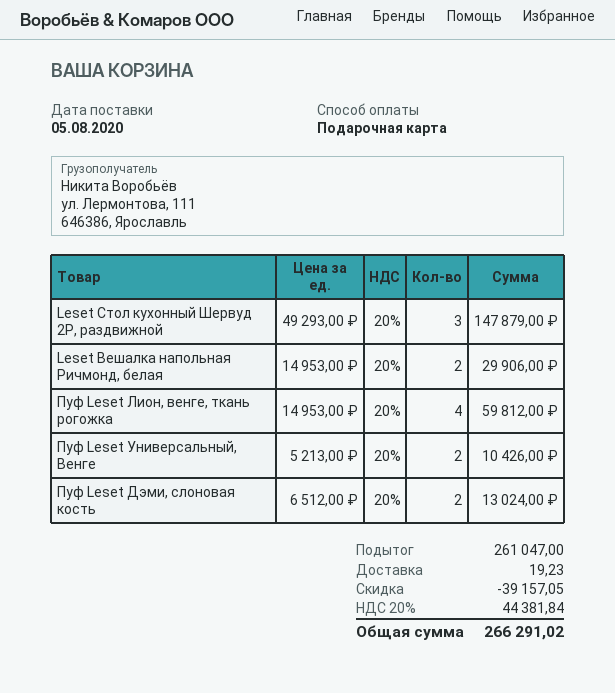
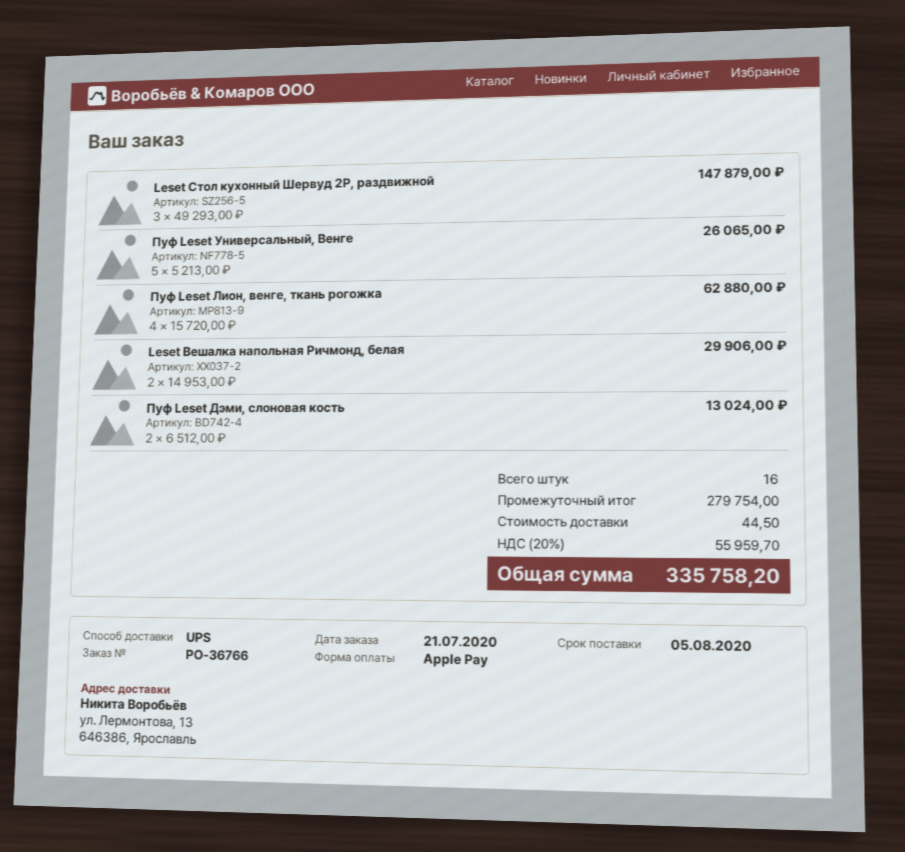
payment method: gift card -> Apple Pay
ship to: ул. Лермонтова, 111, 646386, Ярославль -> ул. Лермонтова, 13, 646386, Ярославль
Пуф Leset Лион, венге, ткань рогожка: 4 x 14953.00 = 59812.00 -> 4 x 15720.00 = 62880.00
Пуф Leset Универсальный, Венге: 2 x 5213.00 = 10426.00 -> 5 x 5213.00 = 26065.00
subtotal: 261047.00 -> 279754.00
discount: 39157.05 -> none
shipping: 19.23 -> 44.50
tax: 20% = 44381.84 -> 20% = 55959.70
total: 266291.02 -> 335758.20

